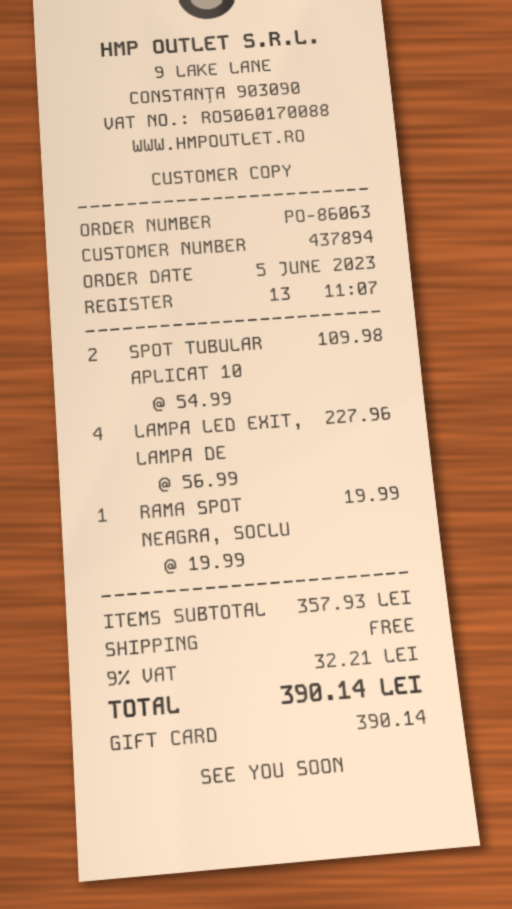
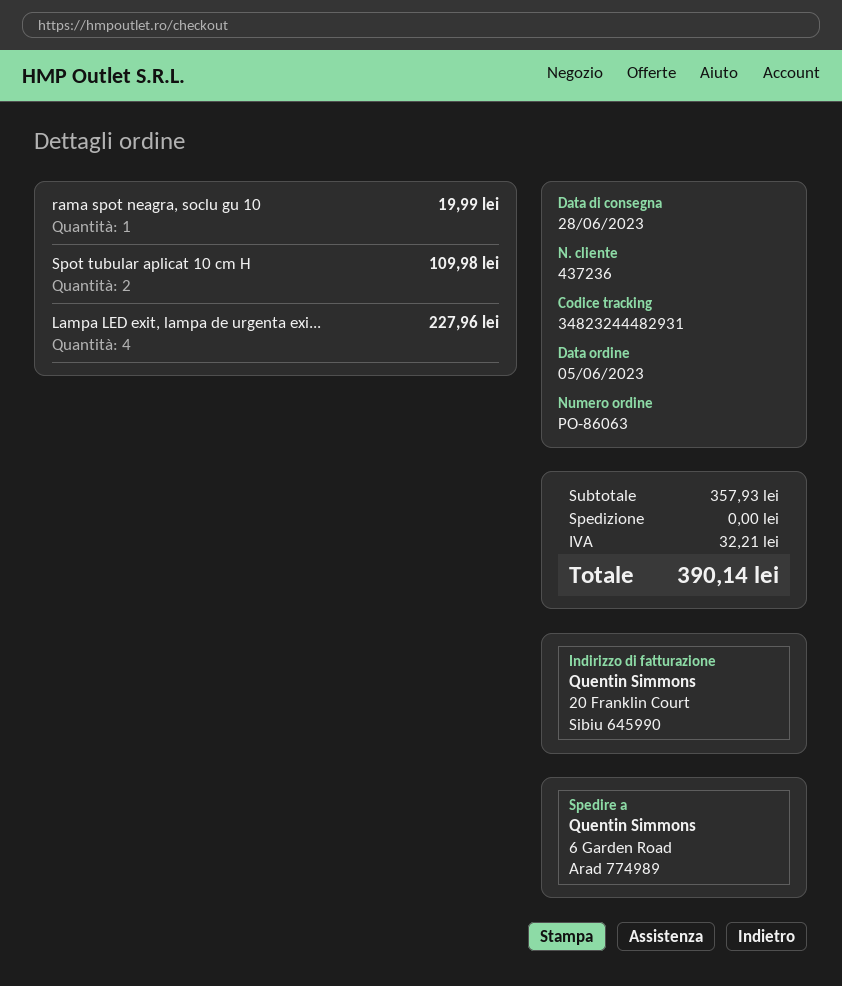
customer number: 437894 -> 437236

